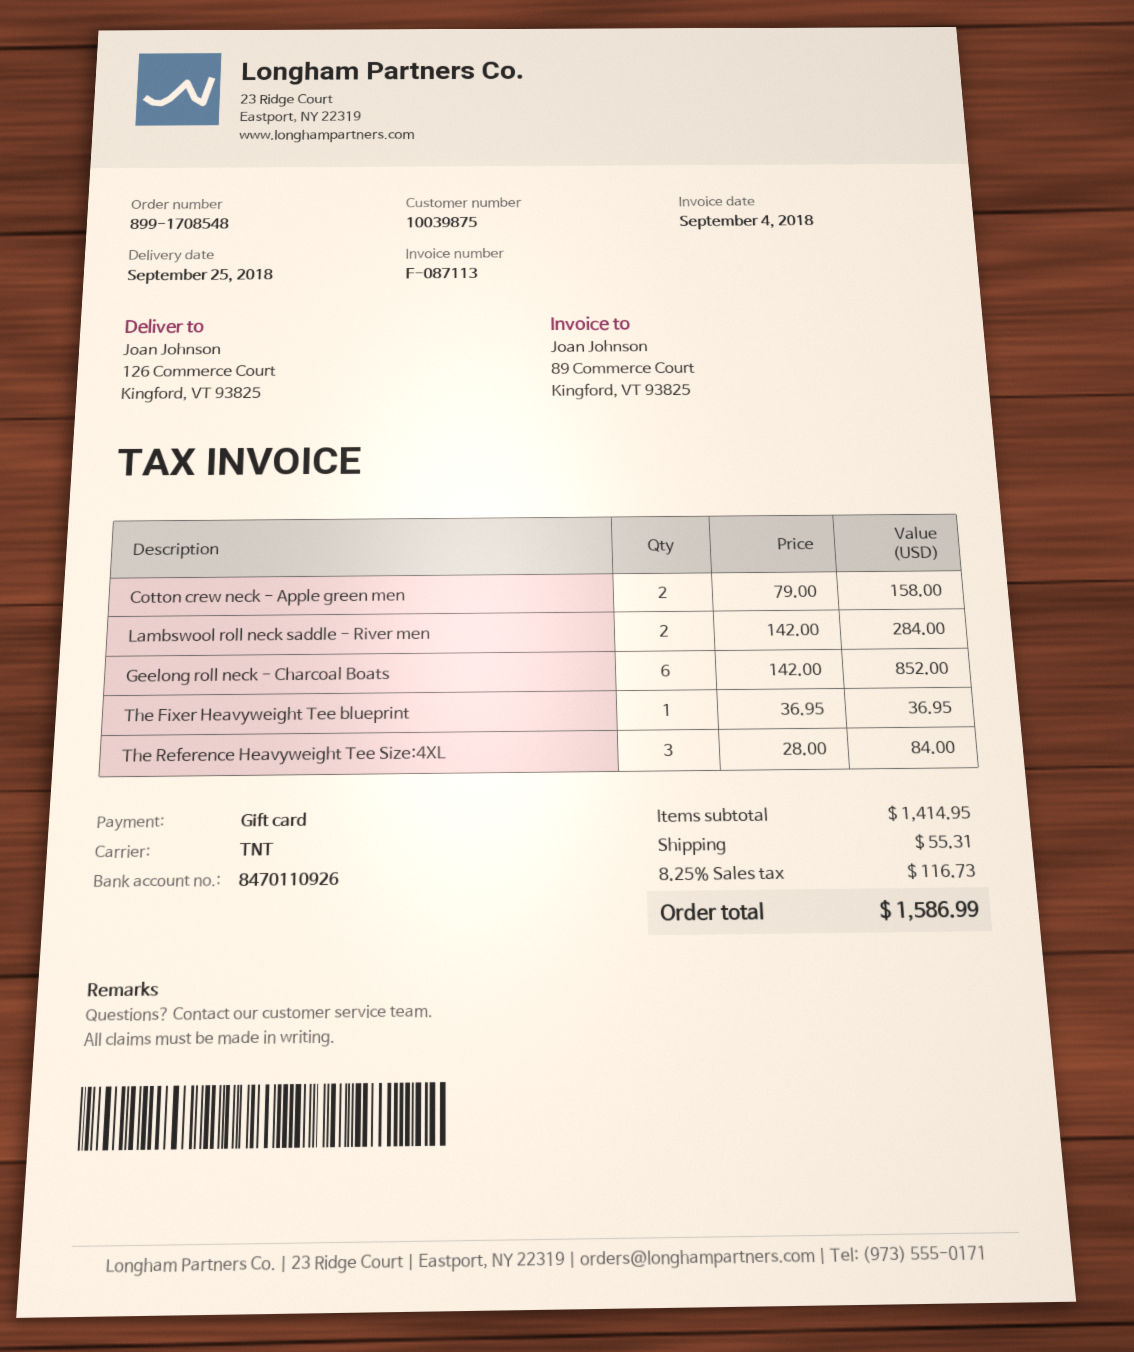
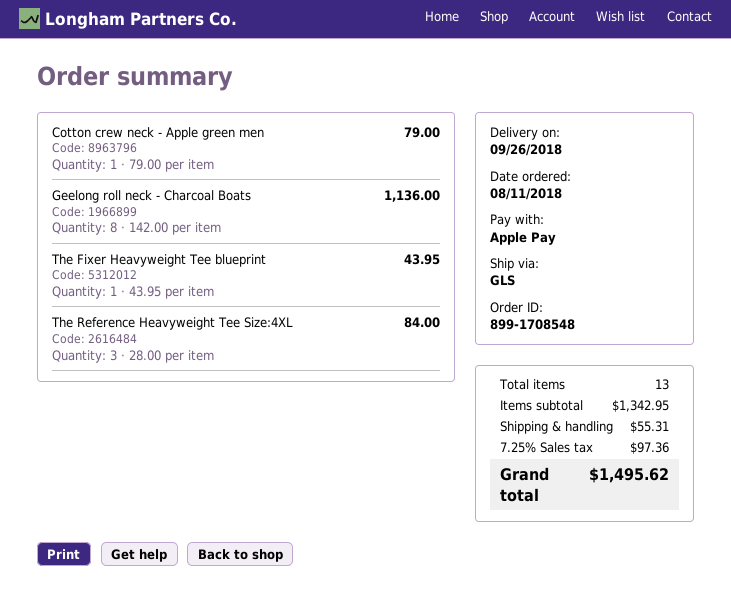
delivery date: 2018-09-25 -> 2018-09-26
payment method: gift card -> Apple Pay
shipping method: TNT -> GLS
Cotton crew neck - Apple green men: 2 x 79.00 = 158.00 -> 1 x 79.00 = 79.00
Lambswool roll neck saddle - River men: 2 x 142.00 = 284.00 -> none
Geelong roll neck - Charcoal Boats: 6 x 142.00 = 852.00 -> 8 x 142.00 = 1136.00
The Fixer Heavyweight Tee blueprint: 1 x 36.95 = 36.95 -> 1 x 43.95 = 43.95
subtotal: 1414.95 -> 1342.95
tax: 8.25% = 116.73 -> 7.25% = 97.36
total: 1586.99 -> 1495.62

